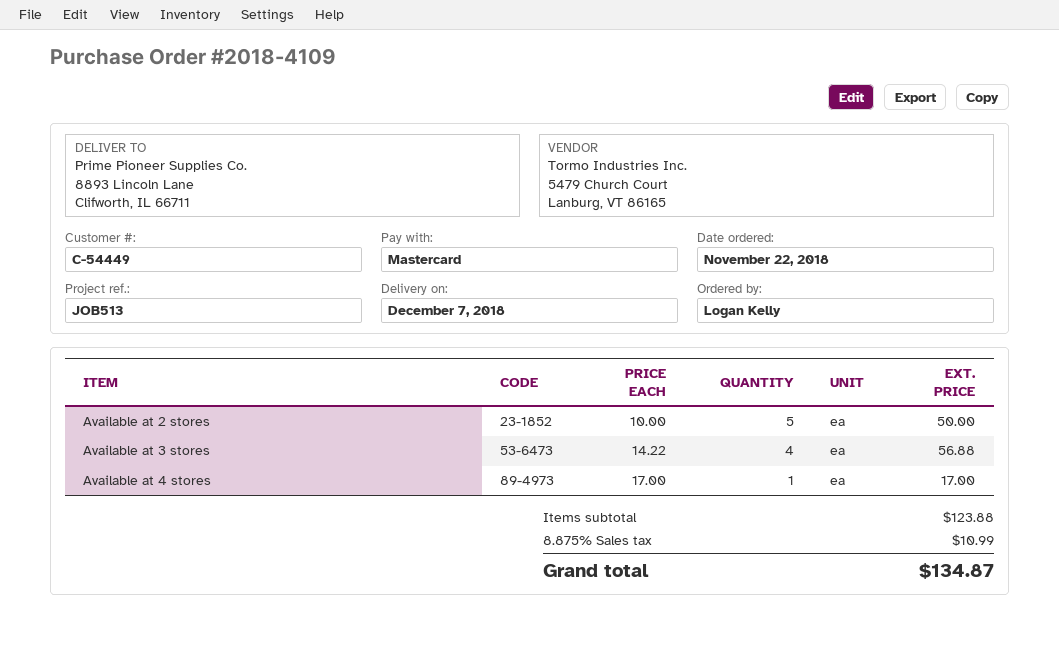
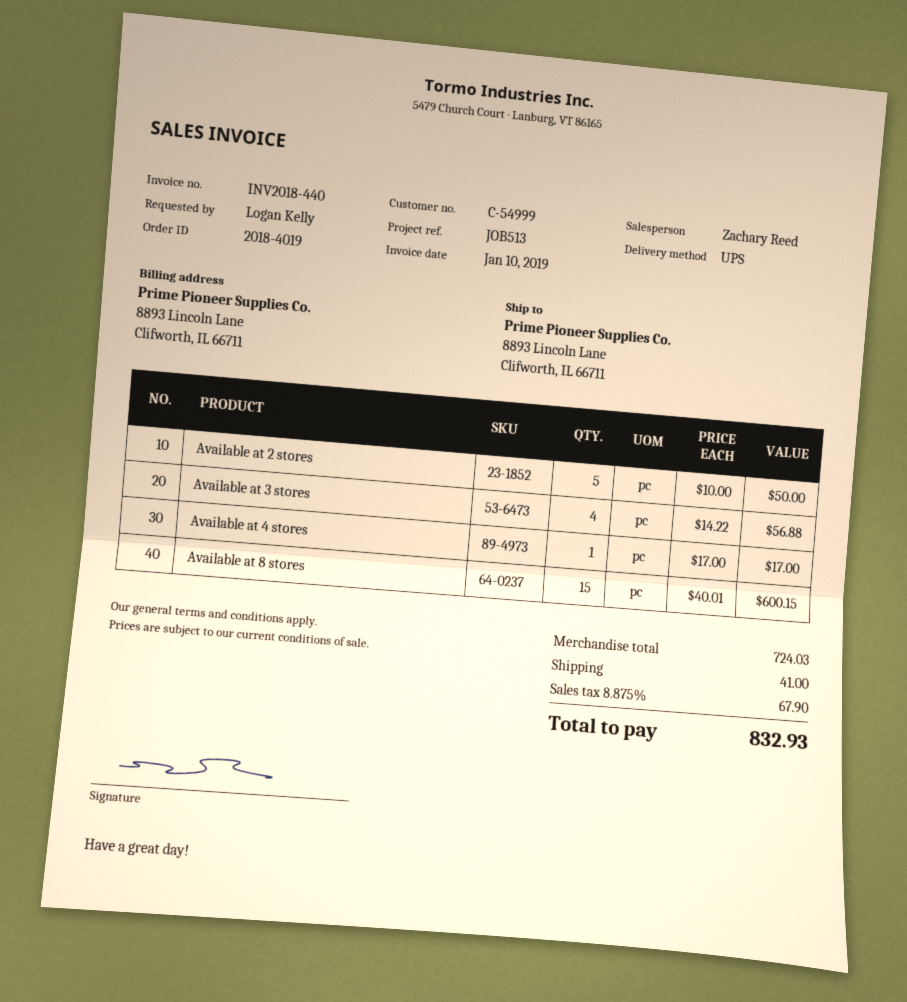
order number: 2018-4109 -> 2018-4019
customer number: C-54449 -> C-54999
Available at 8 stores: none -> 15 x 40.01 = 600.15
subtotal: 123.88 -> 724.03
shipping: none -> 41.00
tax: 8.875% = 10.99 -> 8.875% = 67.90
total: 134.87 -> 832.93

